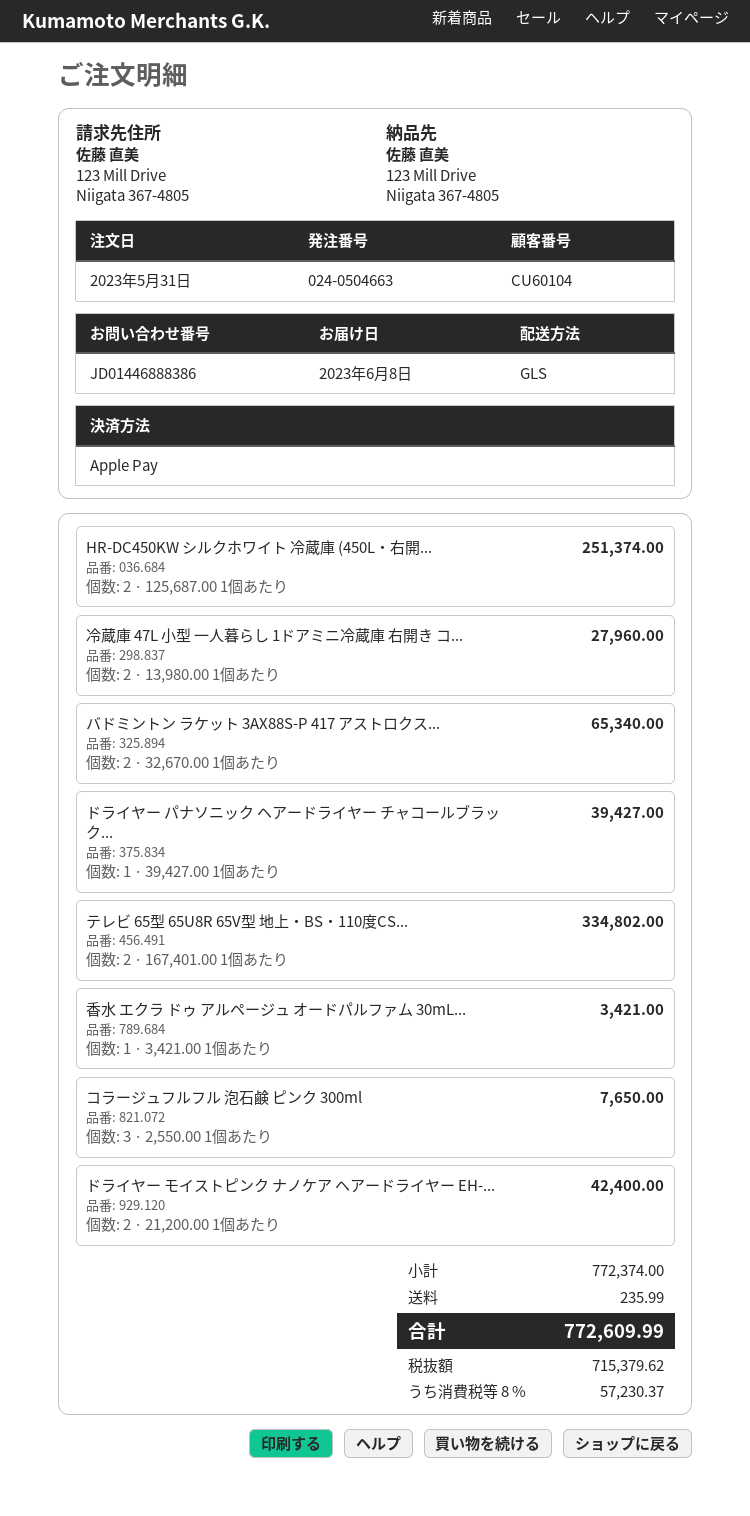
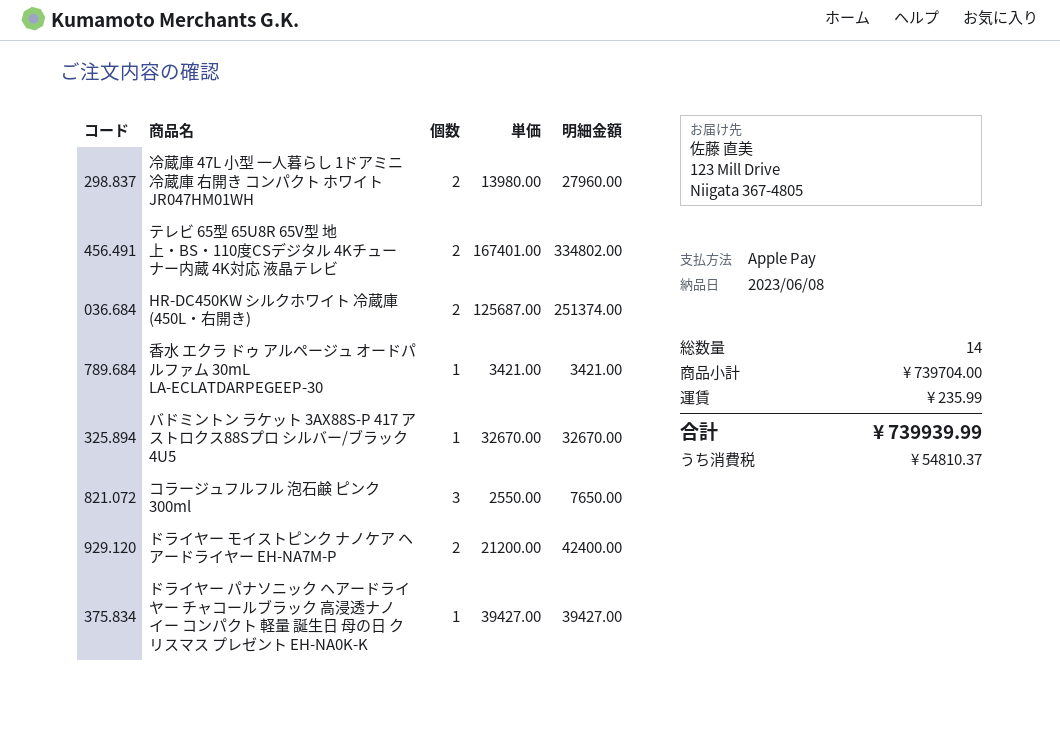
バドミントン ラケット 3AX88S-P 417 アストロクス...: 2 x 32670.00 = 65340.00 -> 1 x 32670.00 = 32670.00
subtotal: 772374.00 -> 739704.00
tax: 57230.37 -> 54810.37
total: 772609.99 -> 739939.99

